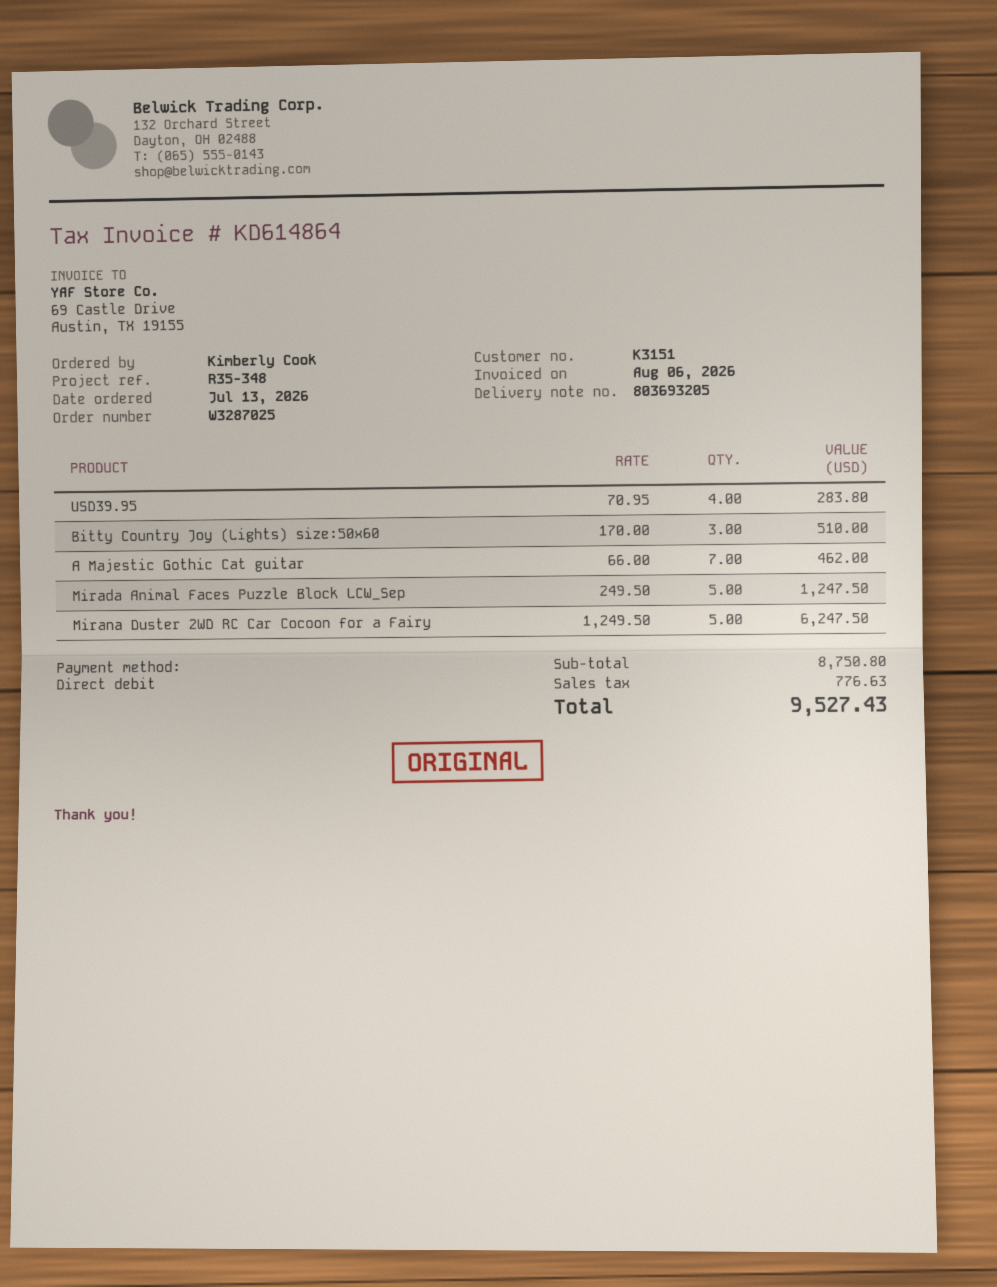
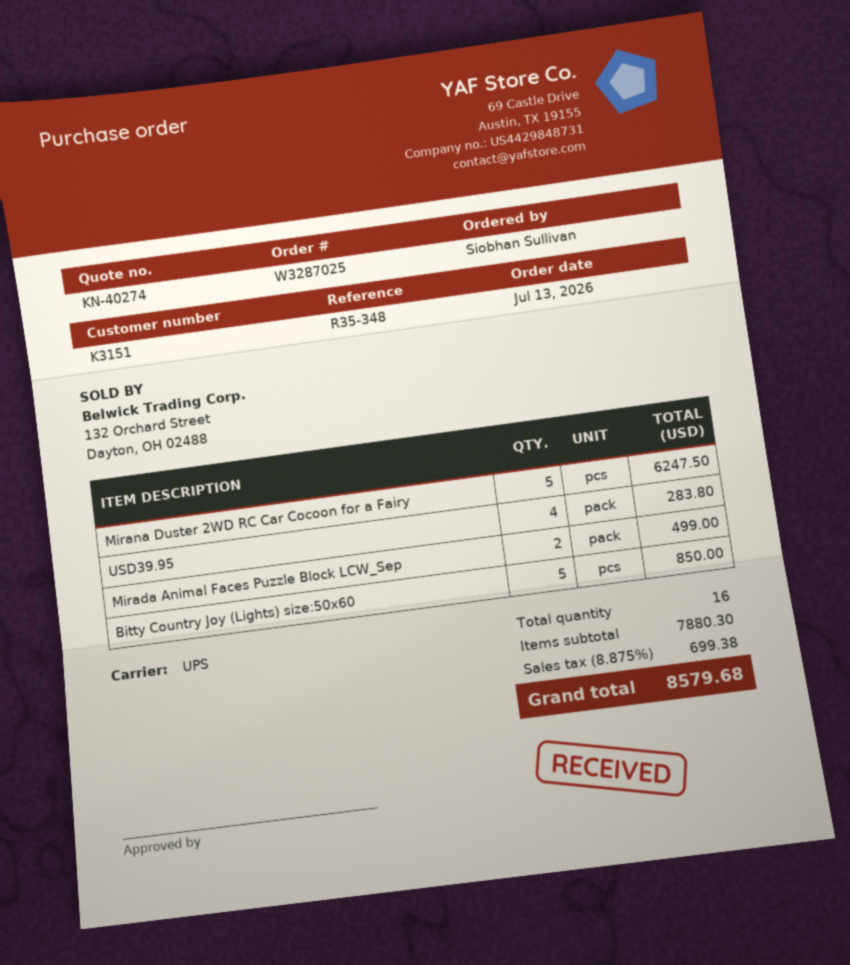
ordered by: Kimberly Cook -> Siobhan Sullivan
Bitty Country Joy (Lights) size:50x60: 3 for 510.00 -> 5 for 850.00
A Majestic Gothic Cat guitar: 7 for 462.00 -> none
Mirada Animal Faces Puzzle Block LCW_Sep: 5 for 1247.50 -> 2 for 499.00
subtotal: 8750.80 -> 7880.30
tax: 776.63 -> 699.38
total: 9527.43 -> 8579.68

